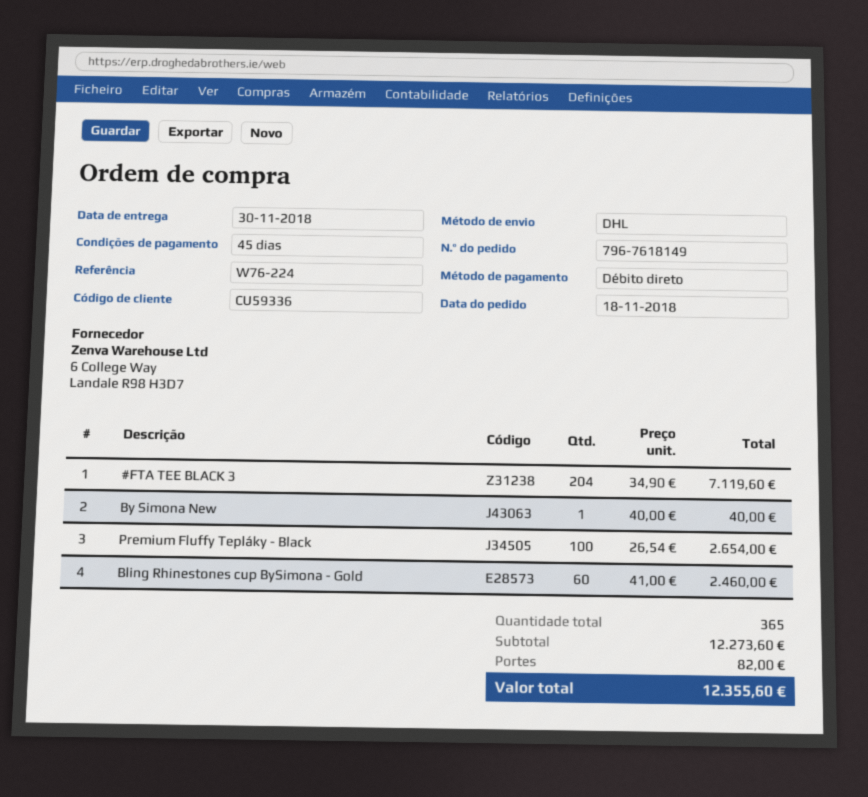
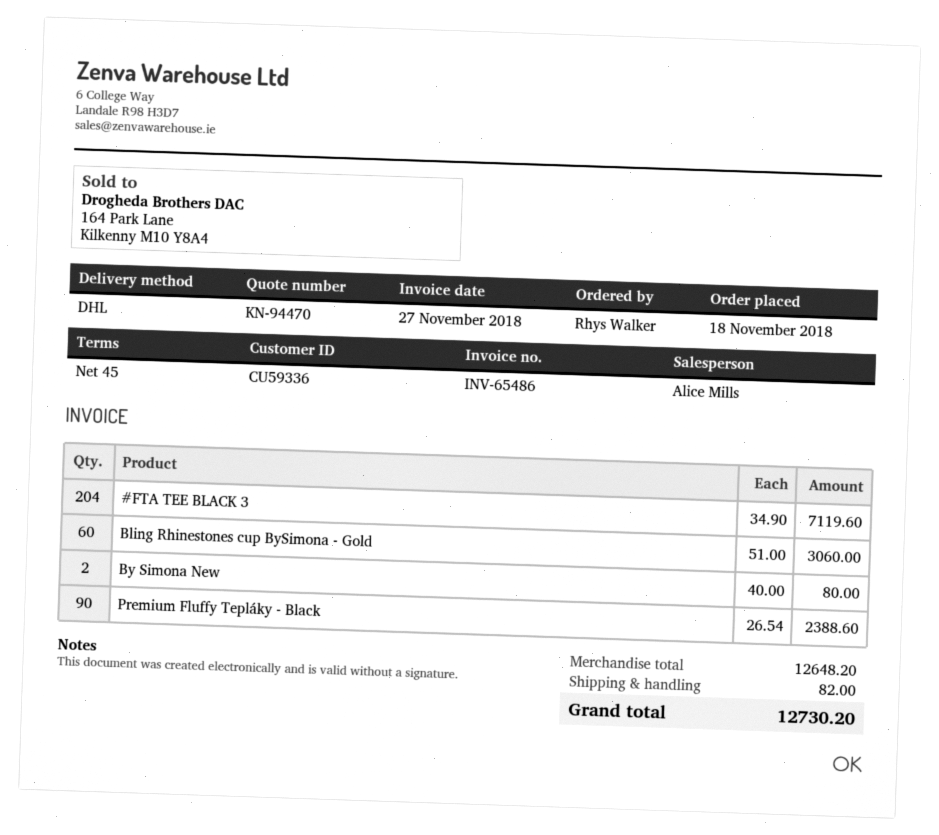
By Simona New: 1 x 40.00 = 40.00 -> 2 x 40.00 = 80.00
Premium Fluffy Tepláky - Black: 100 x 26.54 = 2654.00 -> 90 x 26.54 = 2388.60
Bling Rhinestones cup BySimona - Gold: 60 x 41.00 = 2460.00 -> 60 x 51.00 = 3060.00
subtotal: 12273.60 -> 12648.20
total: 12355.60 -> 12730.20

